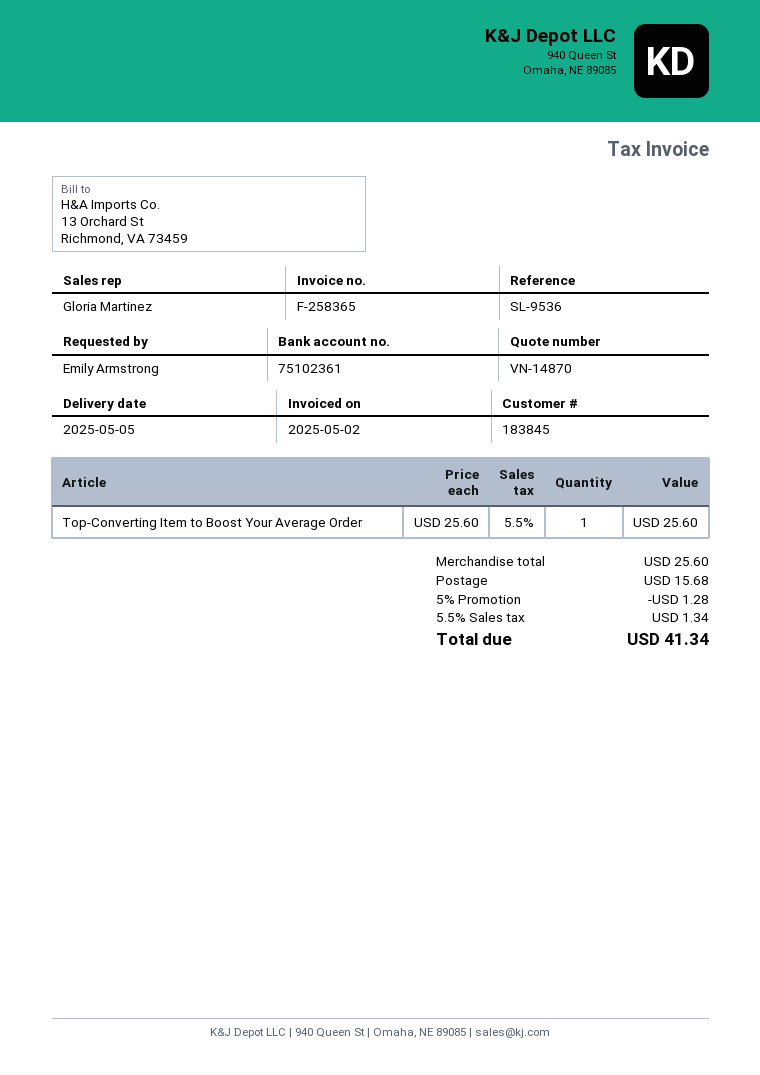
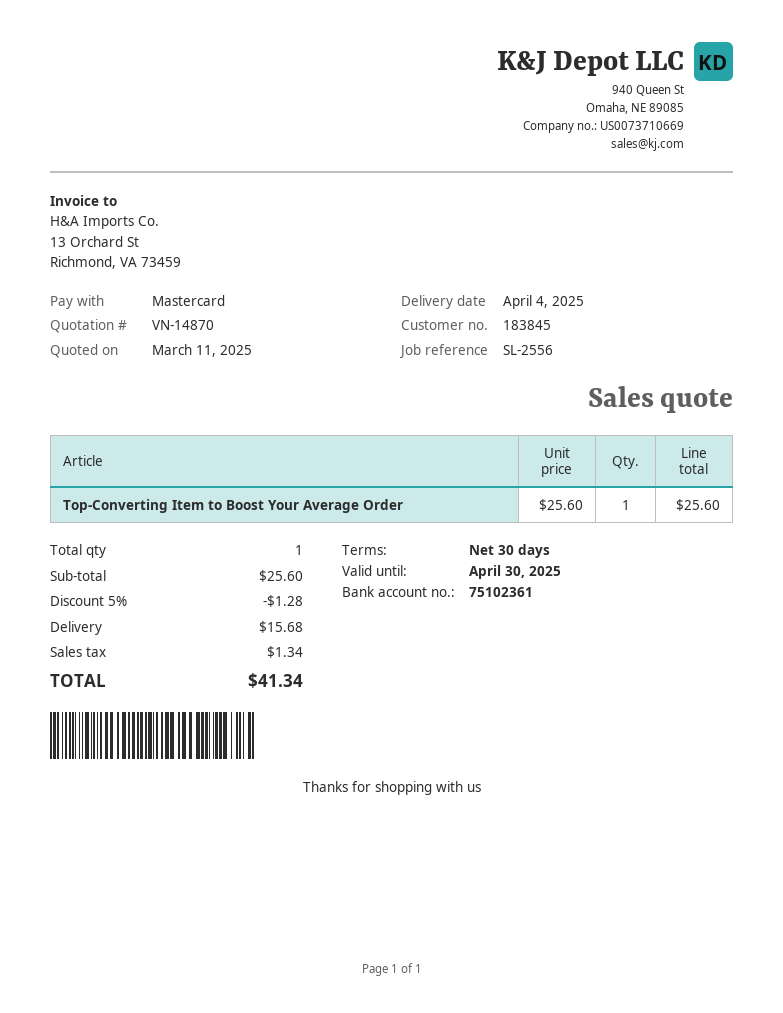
delivery date: 2025-05-05 -> 2025-04-04
reference: SL-9536 -> SL-2556

